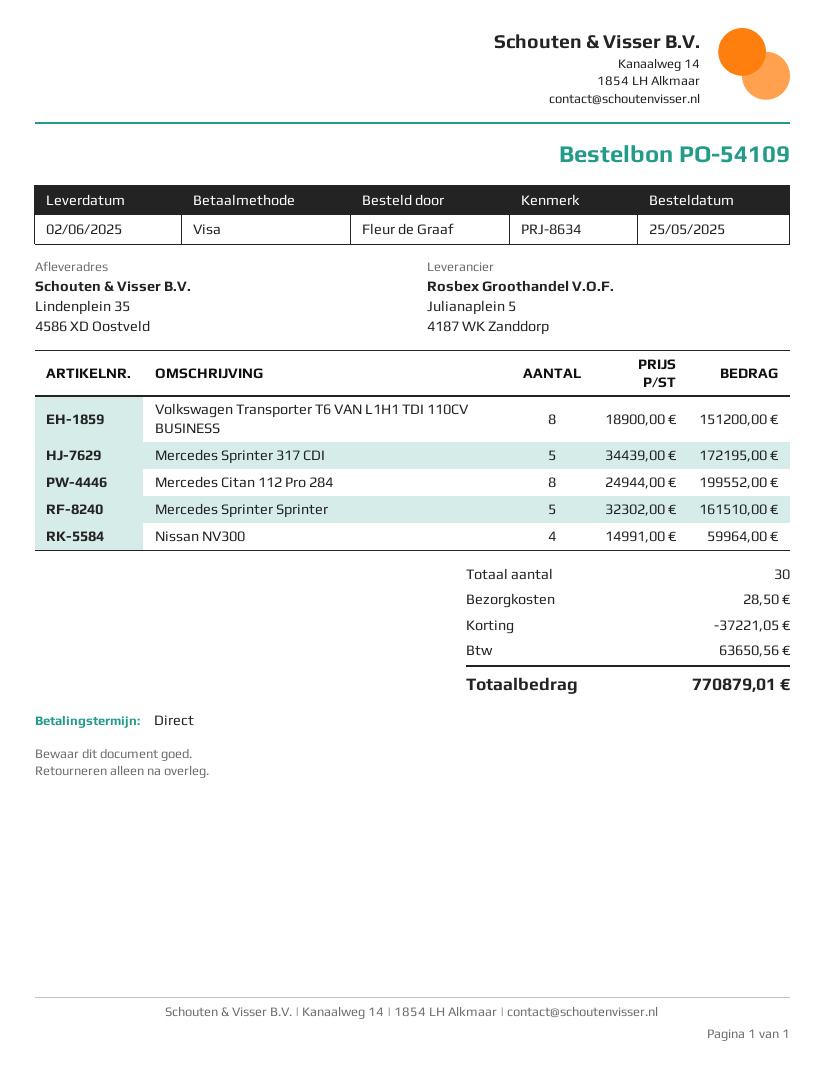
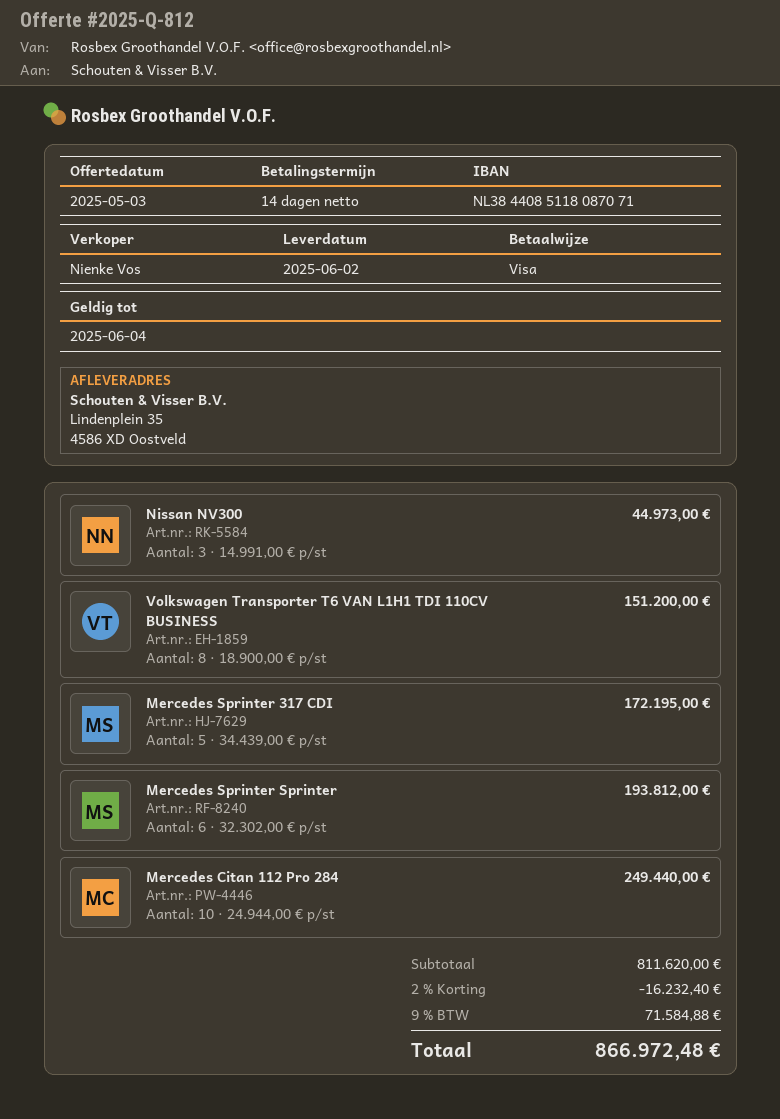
payment terms: on receipt -> 14 days
Mercedes Citan 112 Pro 284: 8 x 24944.00 = 199552.00 -> 10 x 24944.00 = 249440.00
Mercedes Sprinter Sprinter: 5 x 32302.00 = 161510.00 -> 6 x 32302.00 = 193812.00
Nissan NV300: 4 x 14991.00 = 59964.00 -> 3 x 14991.00 = 44973.00
discount: 37221.05 -> 16232.40
shipping: 28.50 -> none
tax: 63650.56 -> 71584.88
total: 770879.01 -> 866972.48

